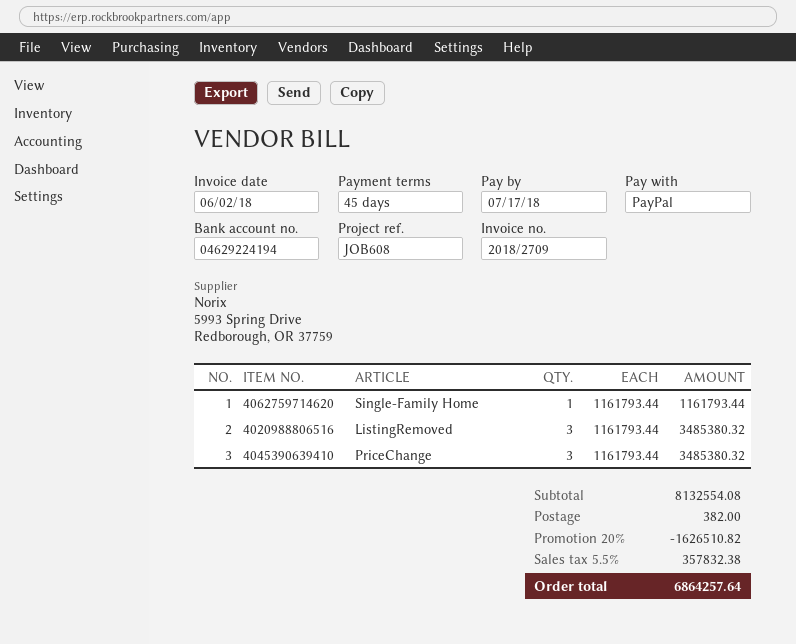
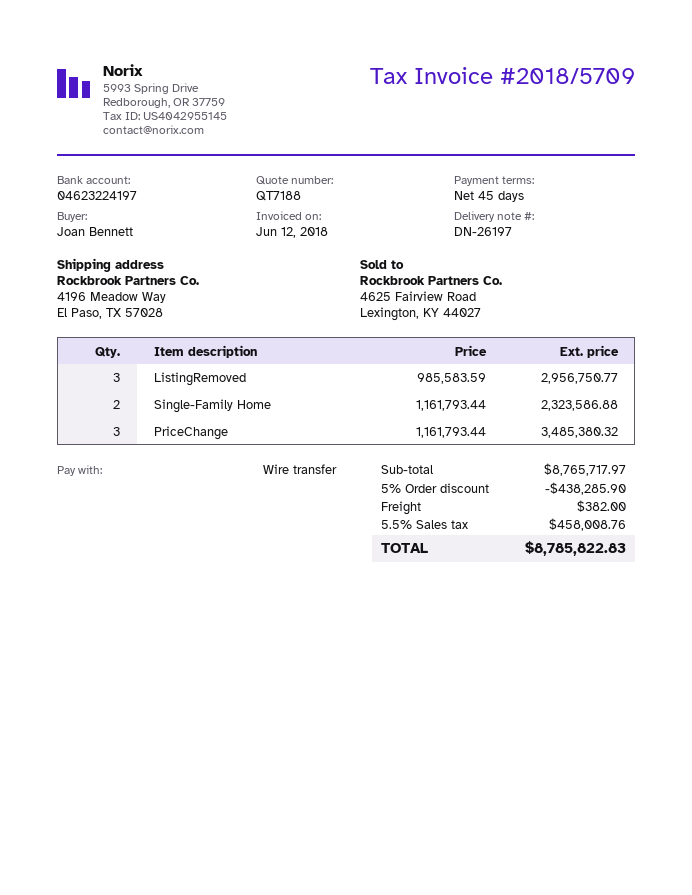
invoice number: 2018/2709 -> 2018/5709
invoice date: 2018-06-02 -> 2018-06-12
payment method: PayPal -> bank transfer
bank account: 04629224194 -> 04623224197
Single-Family Home: 1 x 1161793.44 = 1161793.44 -> 2 x 1161793.44 = 2323586.88
ListingRemoved: 3 x 1161793.44 = 3485380.32 -> 3 x 985583.59 = 2956750.77
subtotal: 8132554.08 -> 8765717.97
discount: 20% = 1626510.82 -> 5% = 438285.90
tax: 5.5% = 357832.38 -> 5.5% = 458008.76
total: 6864257.64 -> 8785822.83

